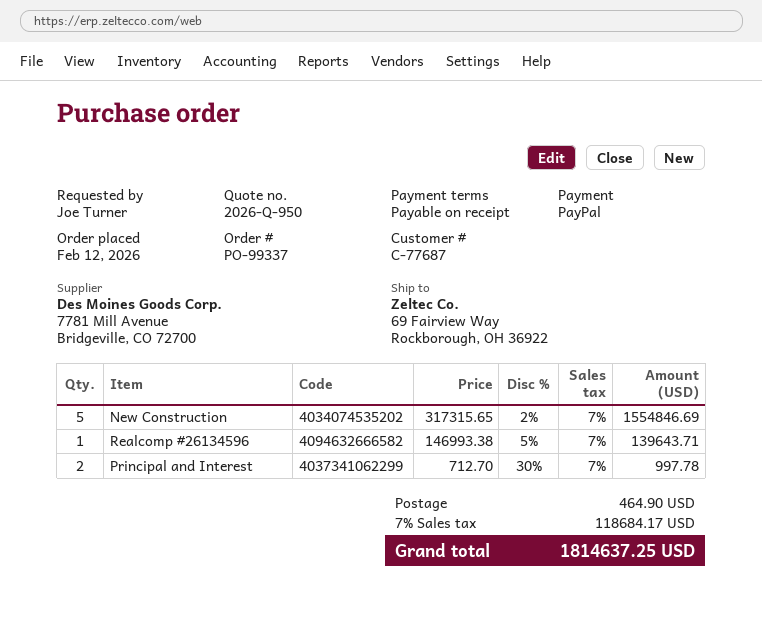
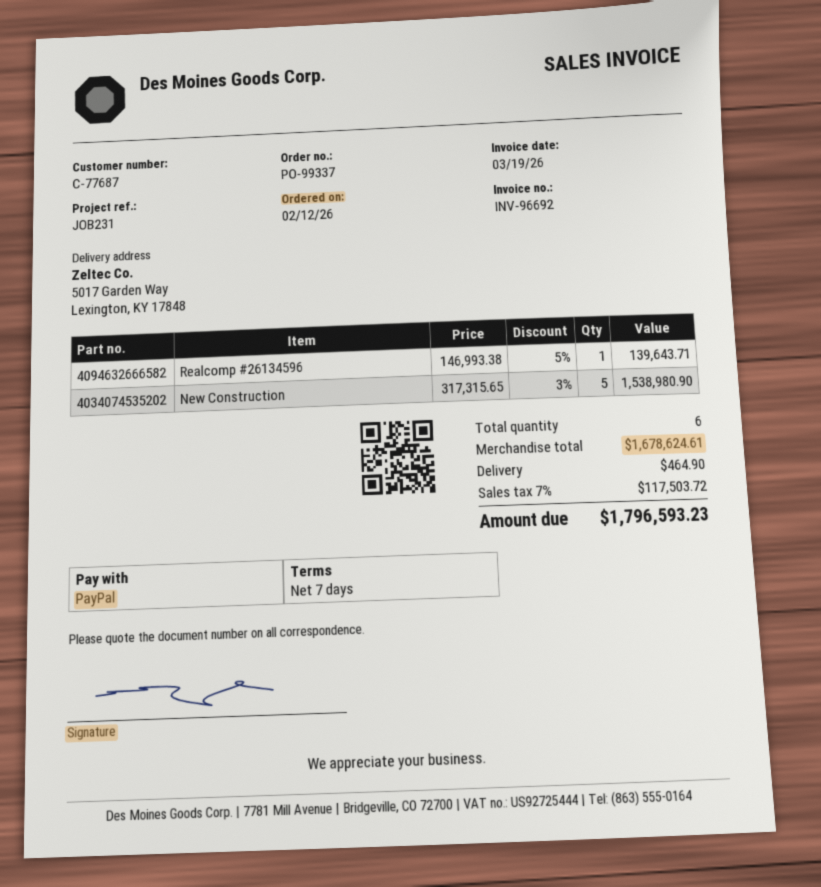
payment terms: on receipt -> 7 days
ship to: 69 Fairview Way, Rockborough, OH 36922 -> 5017 Garden Way, Lexington, KY 17848
New Construction: 5 x 317315.65 - 2% = 1554846.69 -> 5 x 317315.65 - 3% = 1538980.90
Principal and Interest: 2 x 712.70 - 30% = 997.78 -> none
tax: 7% = 118684.17 -> 7% = 117503.72
total: 1814637.25 -> 1796593.23

